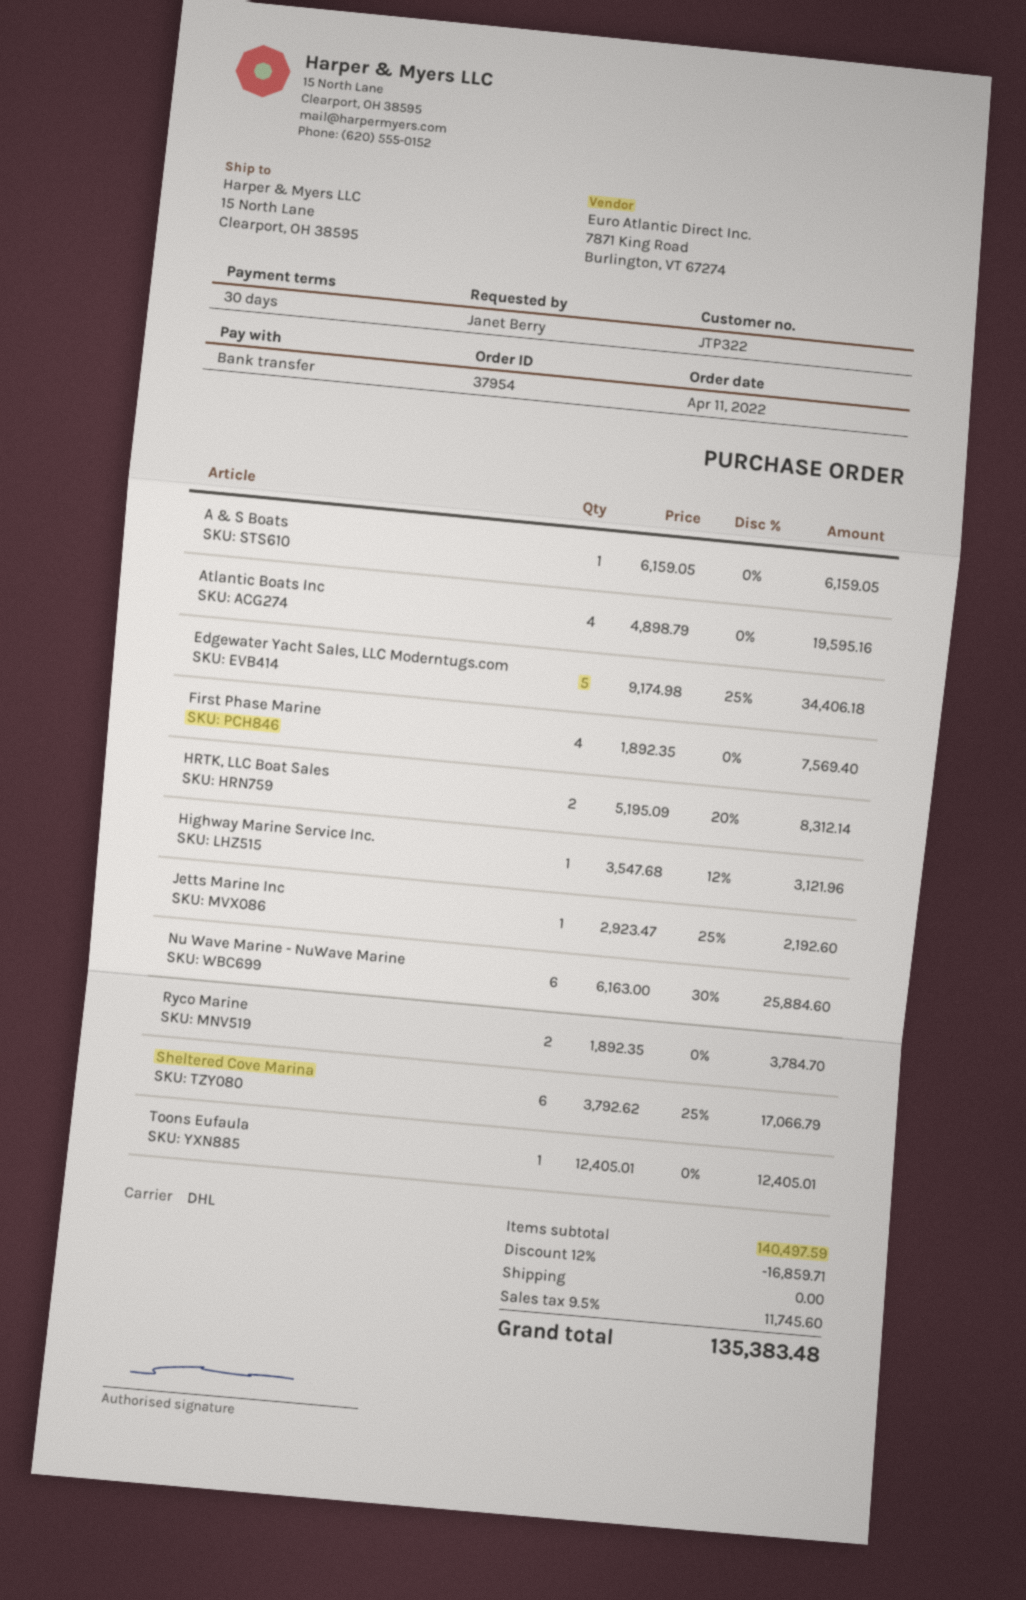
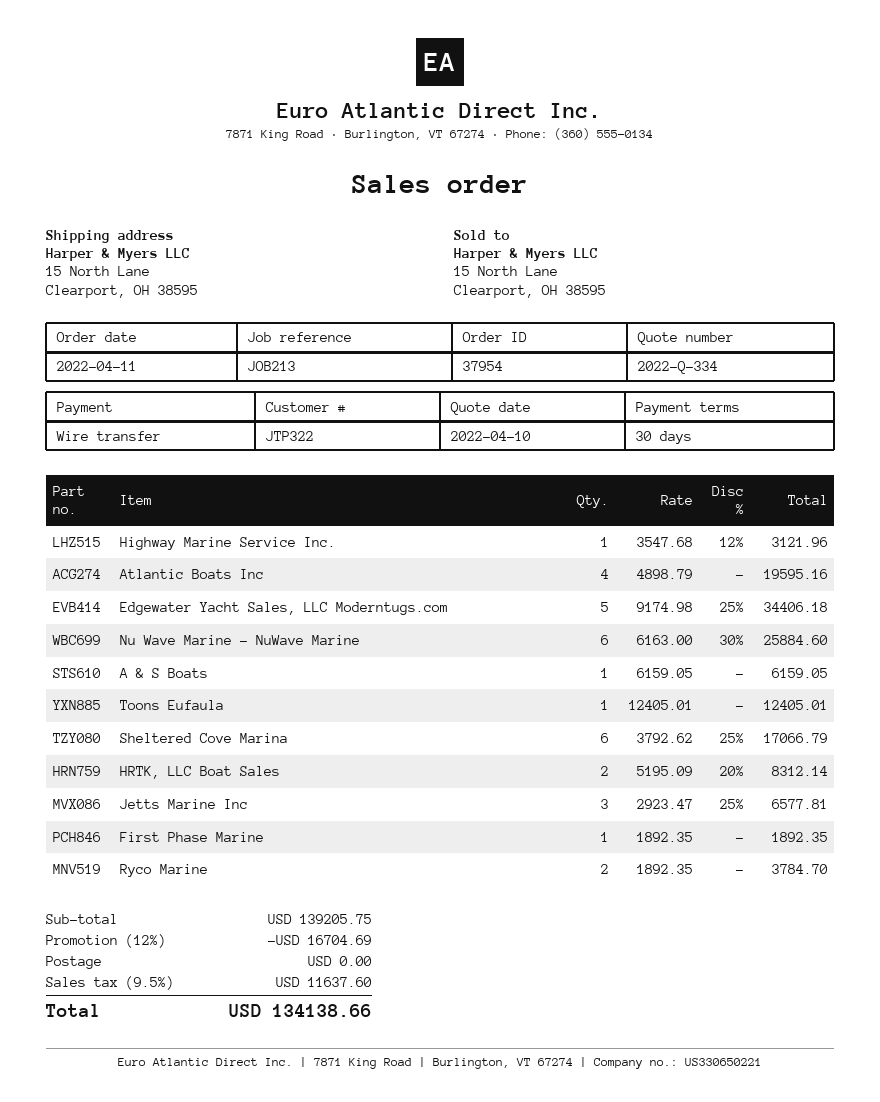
First Phase Marine: 4 x 1892.35 = 7569.40 -> 1 x 1892.35 = 1892.35
Jetts Marine Inc: 1 x 2923.47 - 25% = 2192.60 -> 3 x 2923.47 - 25% = 6577.81
subtotal: 140497.59 -> 139205.75
discount: 12% = 16859.71 -> 12% = 16704.69
tax: 9.5% = 11745.60 -> 9.5% = 11637.60
total: 135383.48 -> 134138.66

